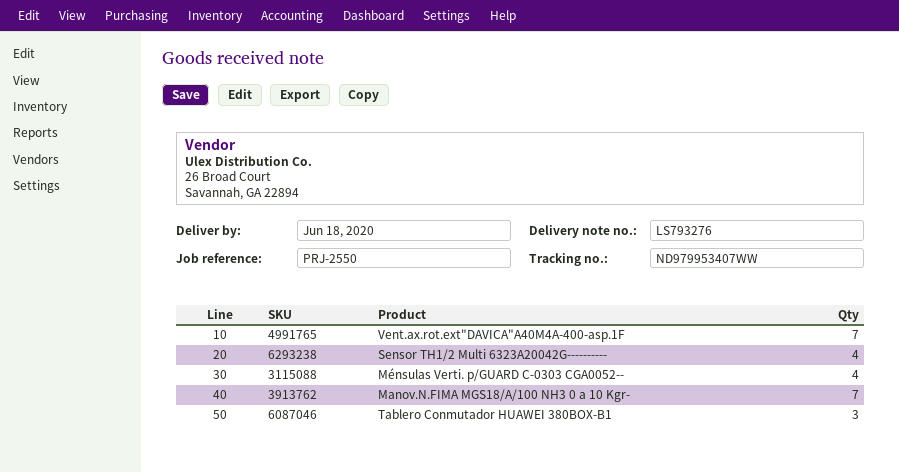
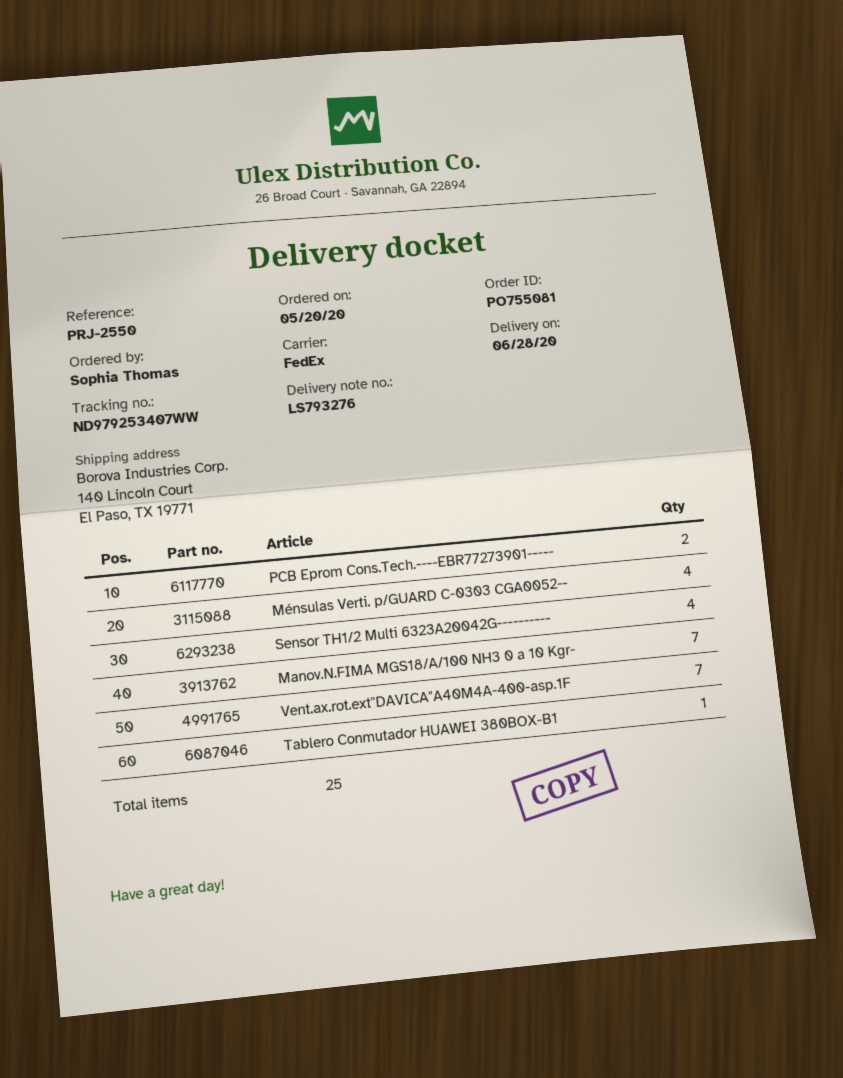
delivery date: 2020-06-18 -> 2020-06-28
tracking number: ND979953407WW -> ND979253407WW
Tablero Conmutador HUAWEI 380BOX-B1: 3 -> 1
PCB Eprom Cons.Tech.----EBR77273901-----: none -> 2

